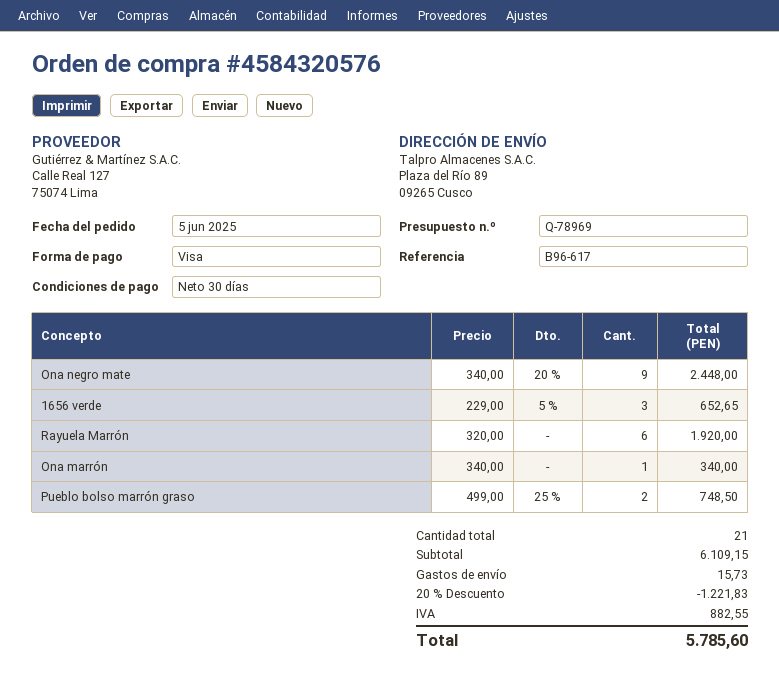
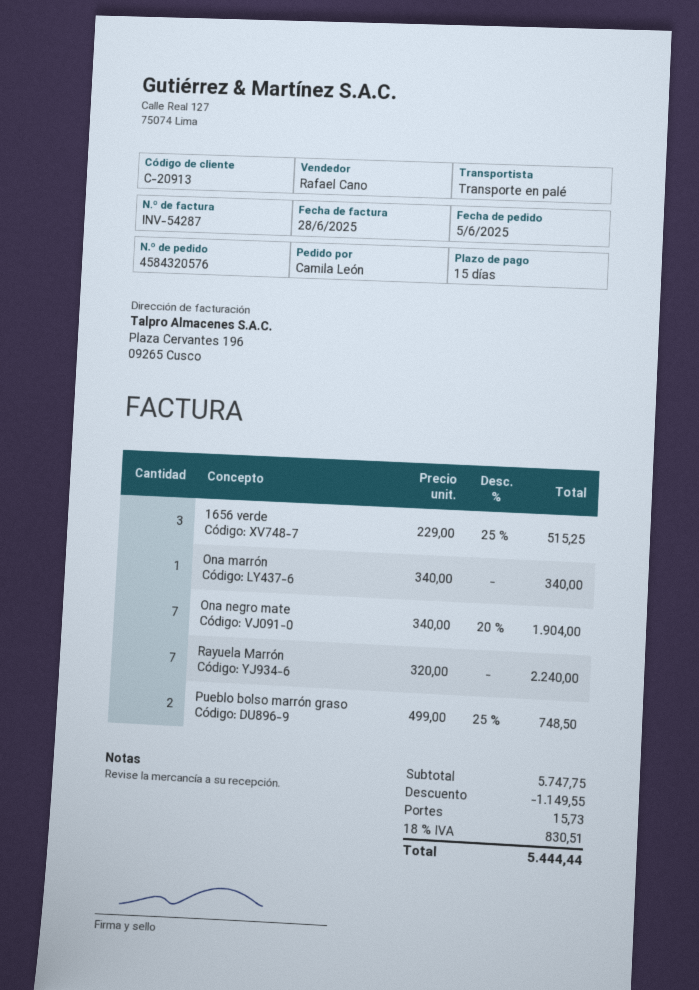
payment terms: 30 days -> 15 days
Ona negro mate: 9 x 340.00 - 20% = 2448.00 -> 7 x 340.00 - 20% = 1904.00
1656 verde: 3 x 229.00 - 5% = 652.65 -> 3 x 229.00 - 25% = 515.25
Rayuela Marrón: 6 x 320.00 = 1920.00 -> 7 x 320.00 = 2240.00
subtotal: 6109.15 -> 5747.75
discount: 1221.83 -> 1149.55
tax: 882.55 -> 830.51
total: 5785.60 -> 5444.44

